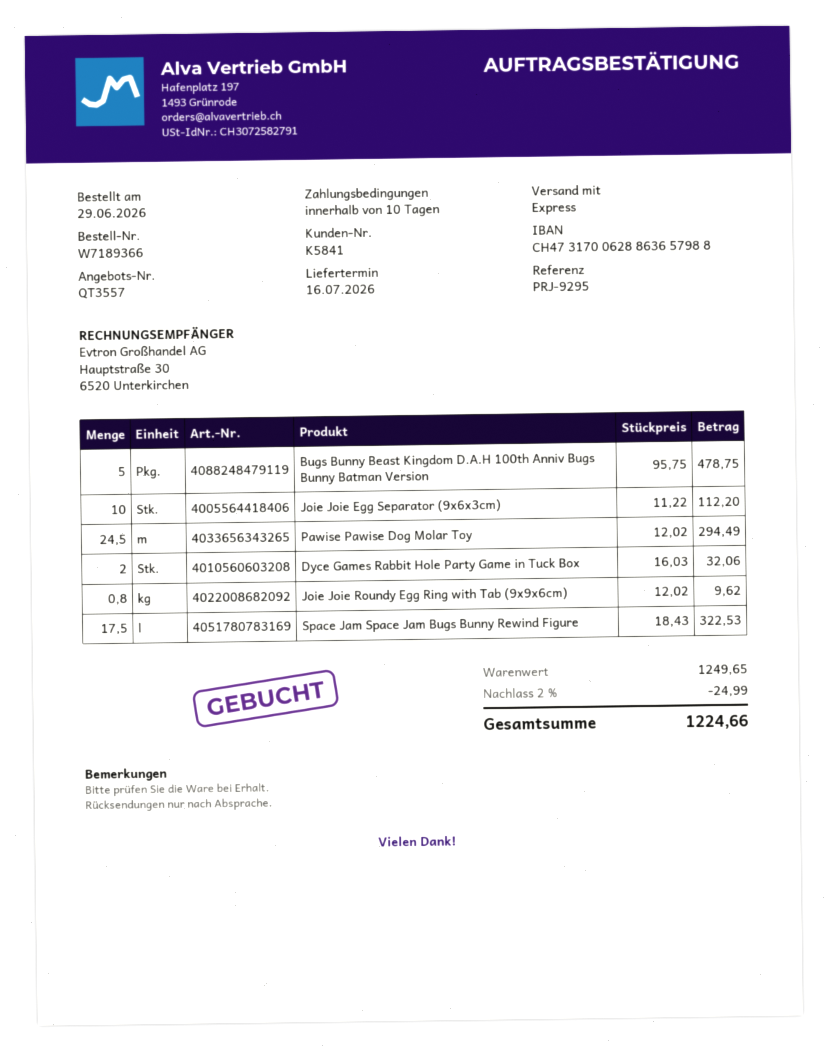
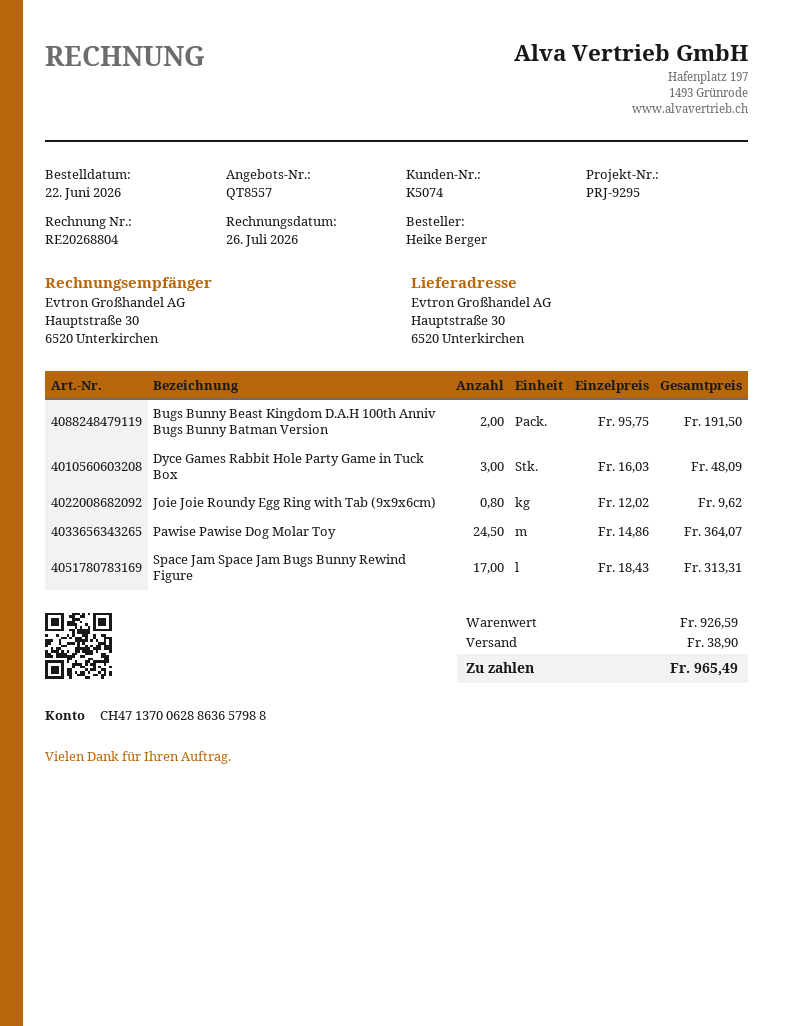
quote number: QT3557 -> QT8557
order date: 2026-06-29 -> 2026-06-22
customer number: K5841 -> K5074
bank account: CH4731700628863657988 -> CH4713700628863657988
Bugs Bunny Beast Kingdom D.A.H 100th Anniv Bugs Bunny Batman Version: 5 x 95.75 = 478.75 -> 2 x 95.75 = 191.50
Joie Joie Egg Separator (9x6x3cm): 10 x 11.22 = 112.20 -> none
Pawise Pawise Dog Molar Toy: 24.5 x 12.02 = 294.49 -> 24.5 x 14.86 = 364.07
Dyce Games Rabbit Hole Party Game in Tuck Box: 2 x 16.03 = 32.06 -> 3 x 16.03 = 48.09
Space Jam Space Jam Bugs Bunny Rewind Figure: 17.5 x 18.43 = 322.53 -> 17 x 18.43 = 313.31
subtotal: 1249.65 -> 926.59
discount: 2% = 24.99 -> none
shipping: none -> 38.90
total: 1224.66 -> 965.49

